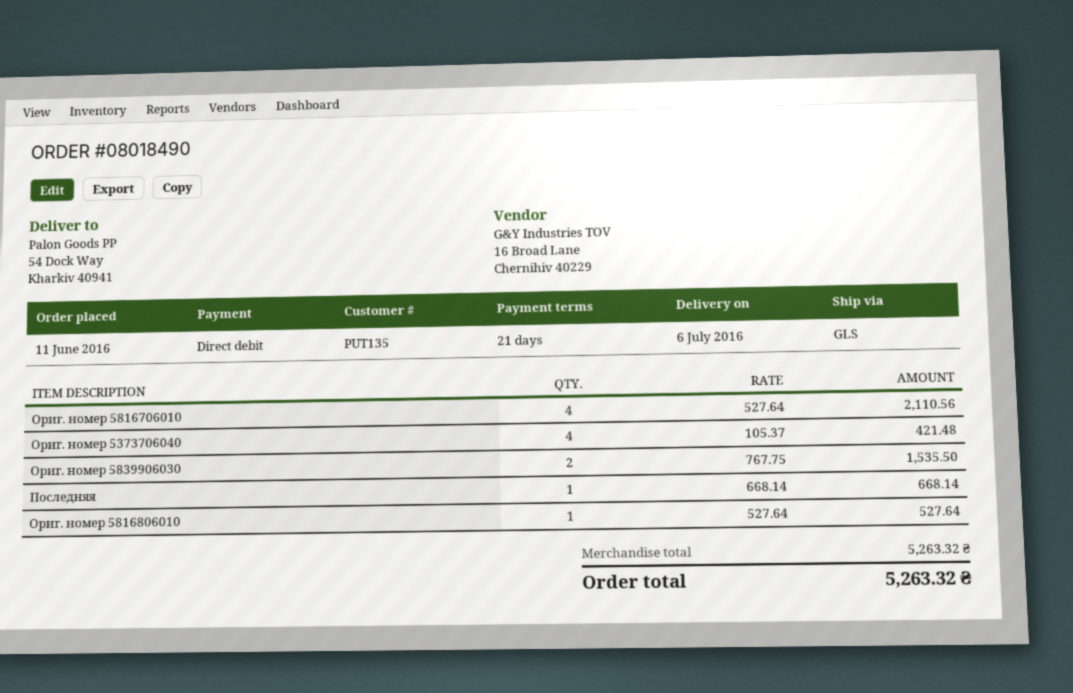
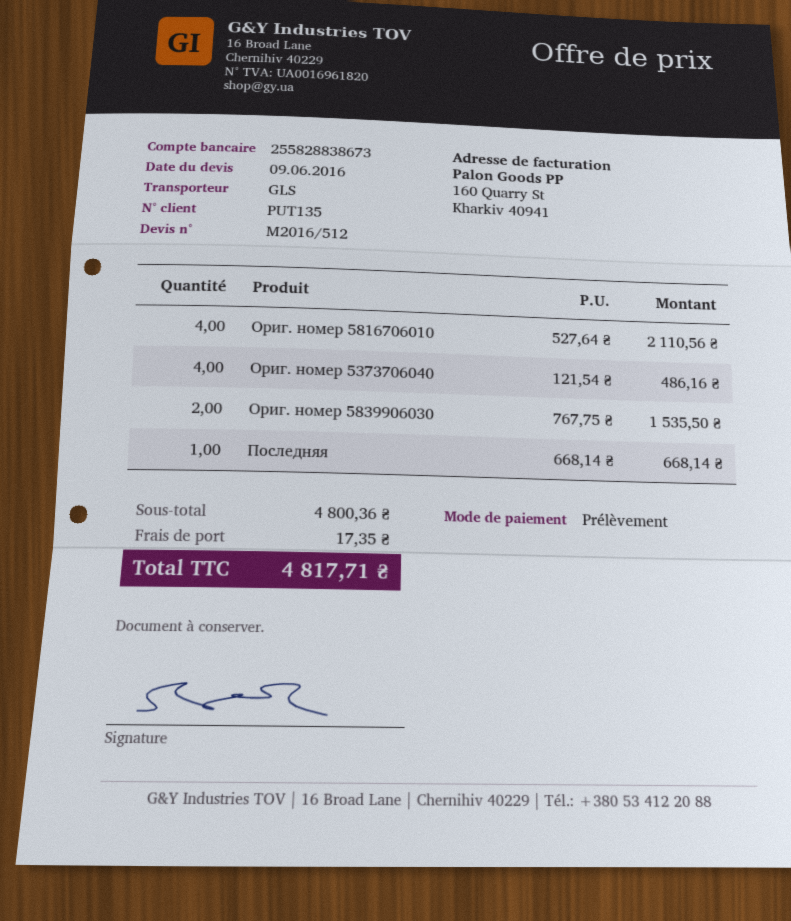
Ориг. номер 5373706040: 4 x 105.37 = 421.48 -> 4 x 121.54 = 486.16
Ориг. номер 5816806010: 1 x 527.64 = 527.64 -> none
subtotal: 5263.32 -> 4800.36
shipping: none -> 17.35
total: 5263.32 -> 4817.71

